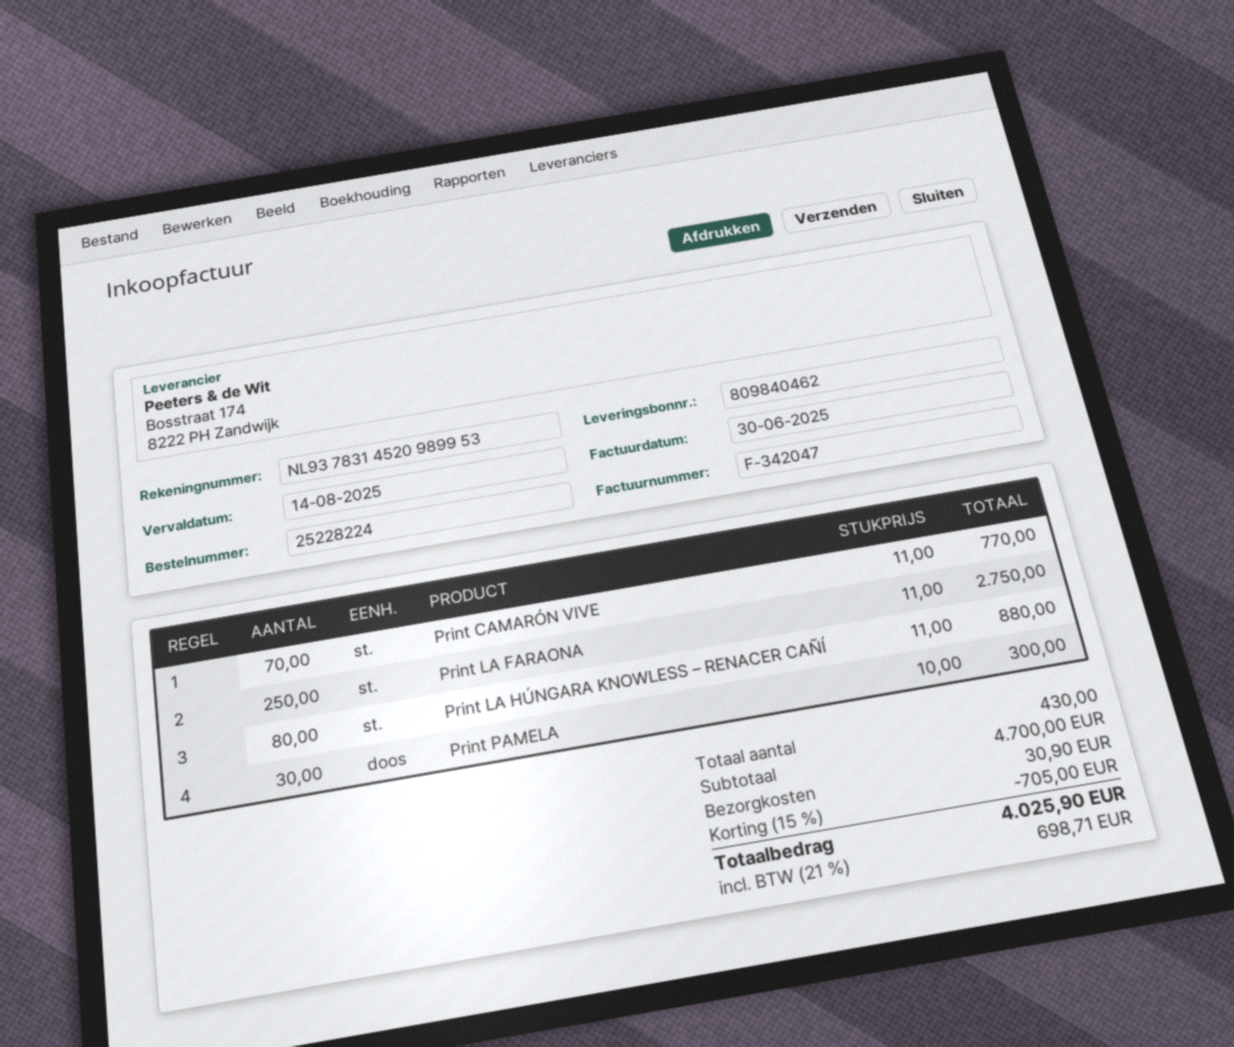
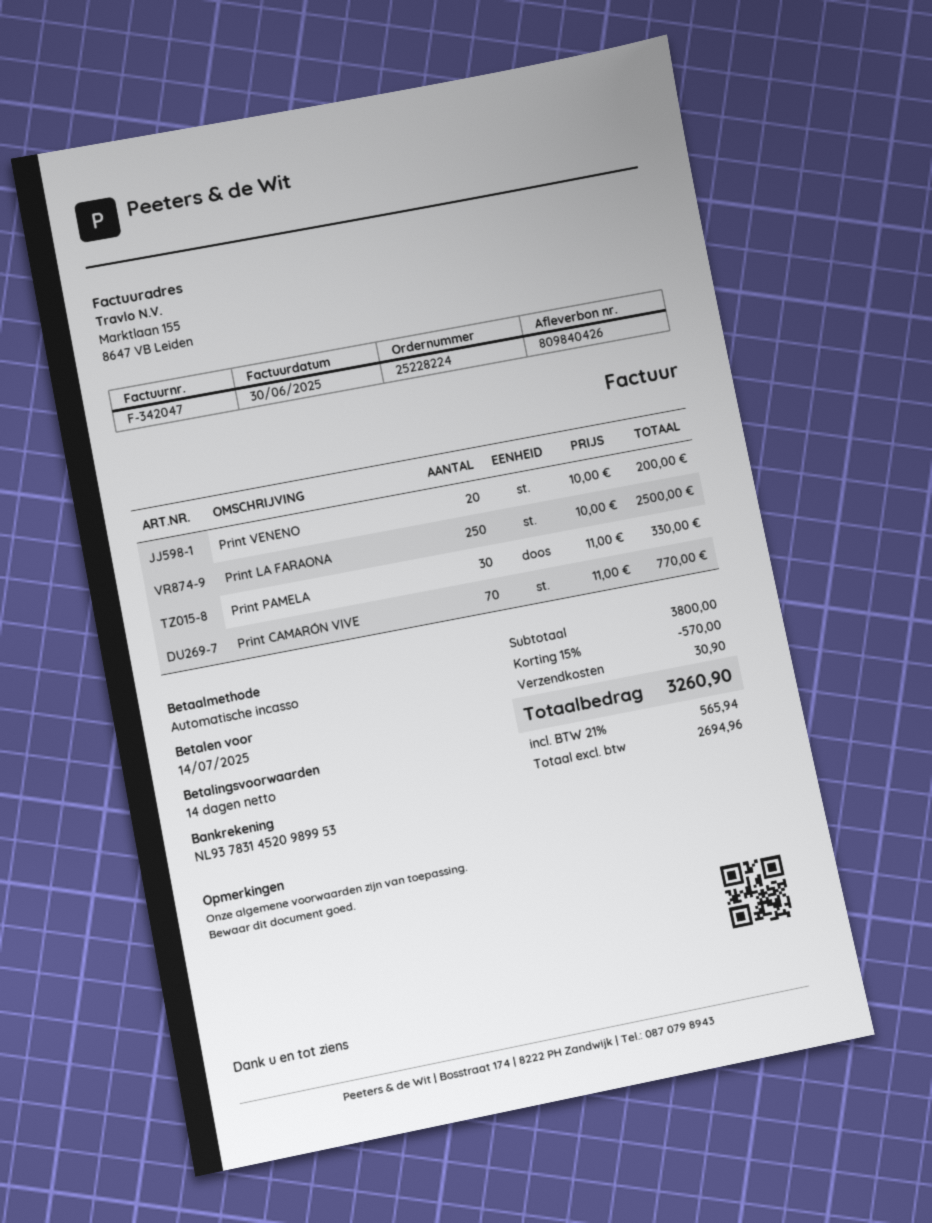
delivery note number: 809840462 -> 809840426
due date: 2025-08-14 -> 2025-07-14
Print LA FARAONA: 250 x 11.00 = 2750.00 -> 250 x 10.00 = 2500.00
Print LA HÚNGARA KNOWLESS – RENACER CAÑÍ: 80 x 11.00 = 880.00 -> none
Print PAMELA: 30 x 10.00 = 300.00 -> 30 x 11.00 = 330.00
Print VENENO: none -> 20 x 10.00 = 200.00
subtotal: 4700.00 -> 3800.00
discount: 15% = 705.00 -> 15% = 570.00
tax: 21% = 698.71 -> 21% = 565.94
total: 4025.90 -> 3260.90

